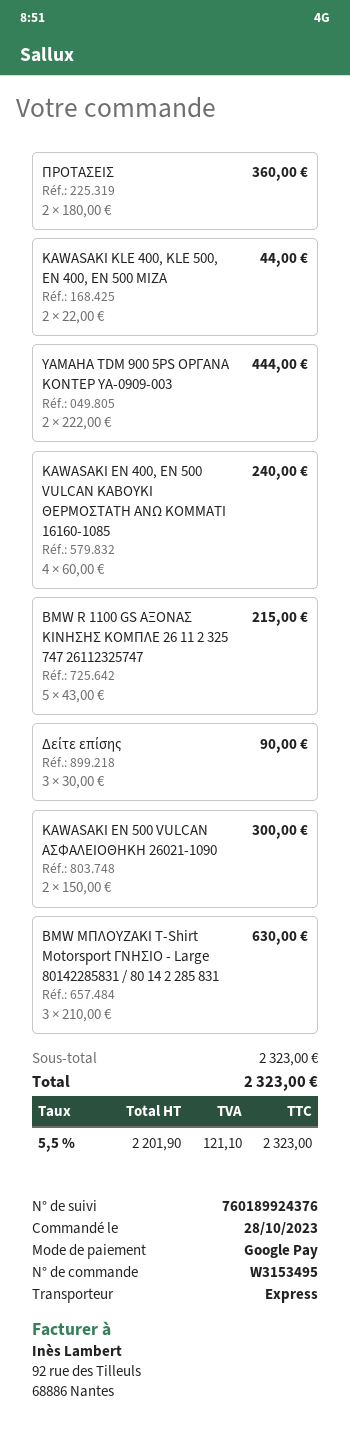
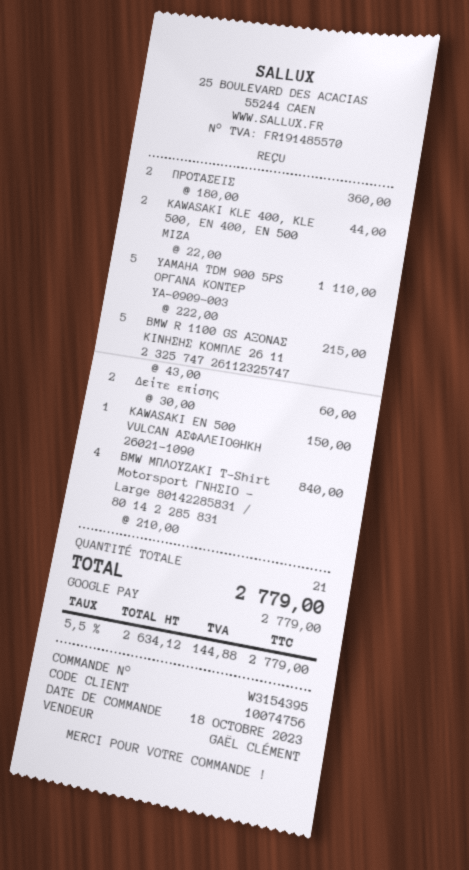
order number: W3153495 -> W3154395
order date: 2023-10-28 -> 2023-10-18
YAMAHA TDM 900 5PS ΟΡΓΑΝΑ ΚΟΝΤΕΡ YA-0909-003: 2 x 222.00 = 444.00 -> 5 x 222.00 = 1110.00
KAWASAKI EN 400, EN 500 VULCAN ΚΑΒΟΥΚΙ ΘΕΡΜΟΣΤΑΤΗ ΑΝΩ ΚΟΜΜΑΤΙ 16160-1085: 4 x 60.00 = 240.00 -> none
Δείτε επίσης: 3 x 30.00 = 90.00 -> 2 x 30.00 = 60.00
KAWASAKI EN 500 VULCAN ΑΣΦΑΛΕΙΟΘΗΚΗ 26021-1090: 2 x 150.00 = 300.00 -> 1 x 150.00 = 150.00
BMW ΜΠΛΟΥΖΑΚΙ T-Shirt Motorsport ΓΝΗΣΙΟ - Large 80142285831 / 80 14 2 285 831: 3 x 210.00 = 630.00 -> 4 x 210.00 = 840.00
net: 2201.90 -> 2634.12
tax: 5.5% = 121.10 -> 5.5% = 144.88
total: 2323.00 -> 2779.00

